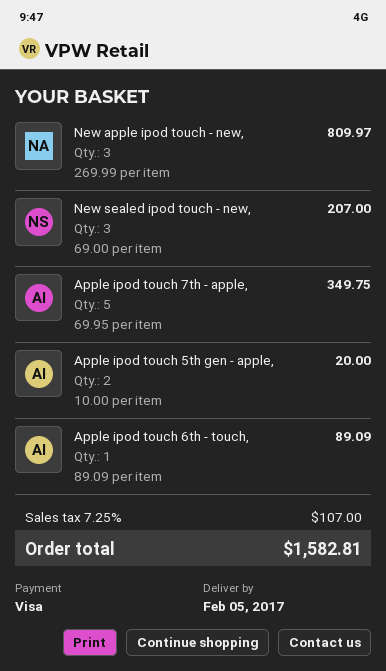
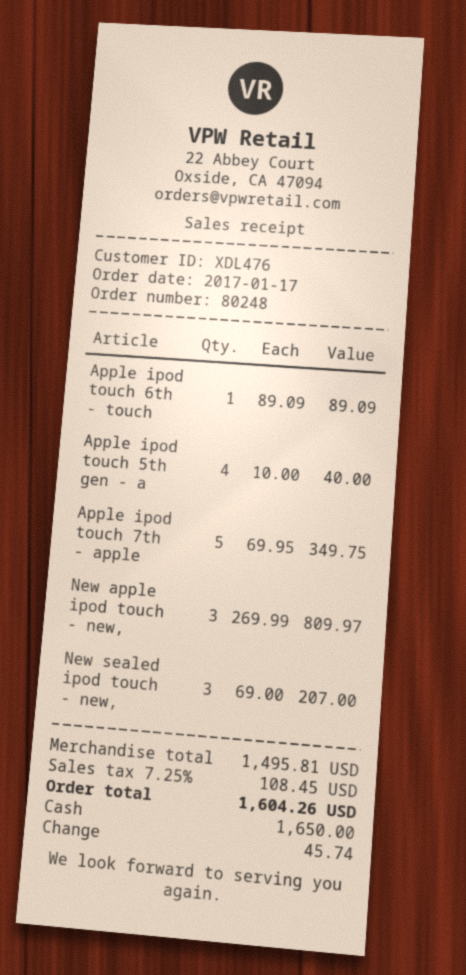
payment method: Visa -> cash
Apple ipod touch 5th gen - apple,: 2 x 10.00 = 20.00 -> 4 x 10.00 = 40.00
tax: 7.25% = 107.00 -> 7.25% = 108.45
total: 1582.81 -> 1604.26

